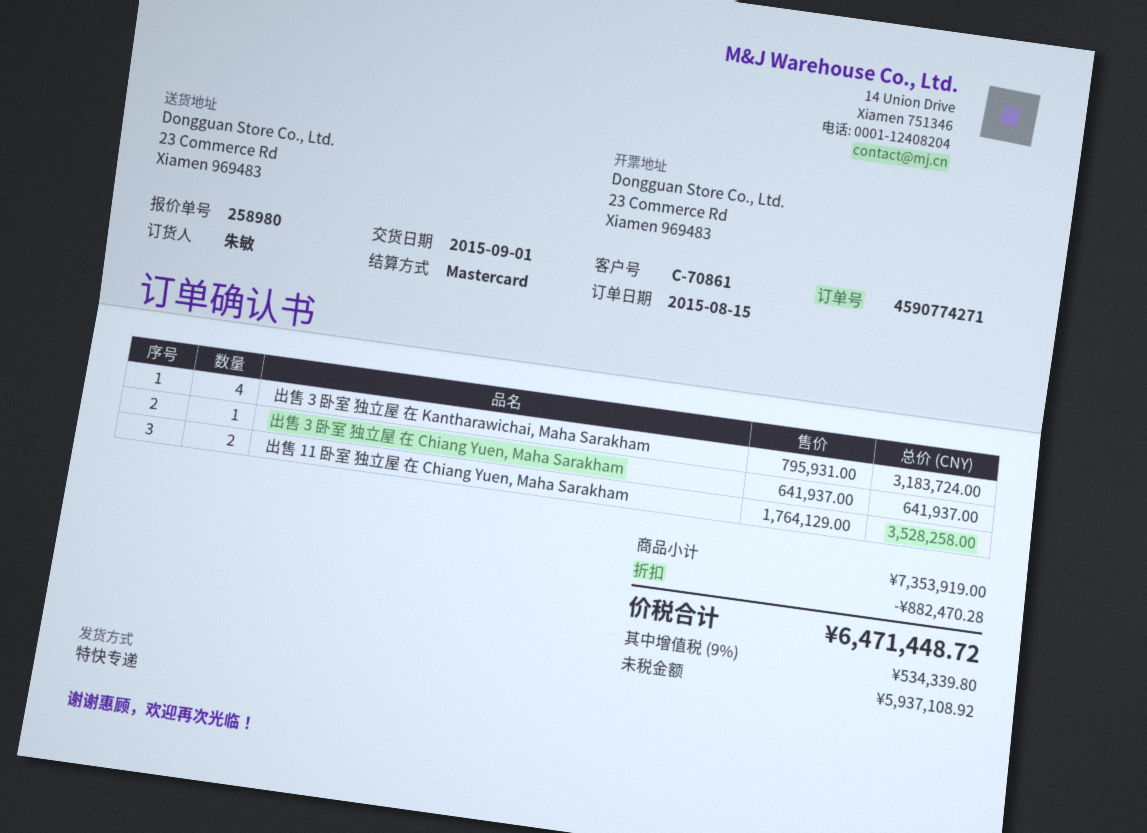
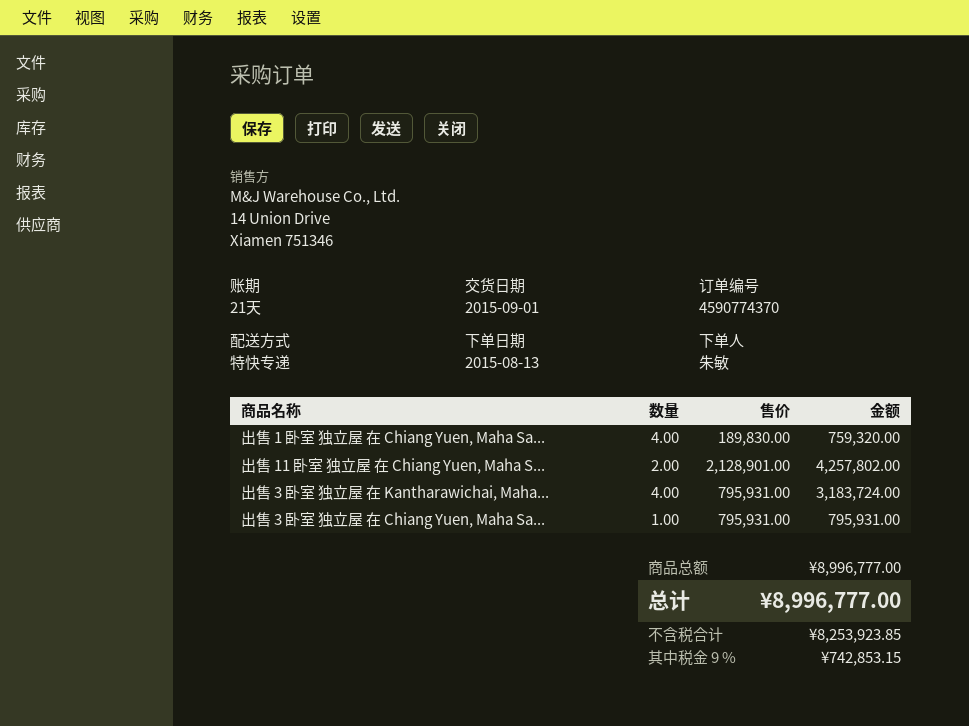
order number: 4590774271 -> 4590774370
order date: 2015-08-15 -> 2015-08-13
出售 3 卧室 独立屋 在 Chiang Yuen, Maha Sarakham: 1 x 641937.00 = 641937.00 -> 1 x 795931.00 = 795931.00
出售 11 卧室 独立屋 在 Chiang Yuen, Maha Sarakham: 2 x 1764129.00 = 3528258.00 -> 2 x 2128901.00 = 4257802.00
出售 1 卧室 独立屋 在 Chiang Yuen, Maha Sa...: none -> 4 x 189830.00 = 759320.00
subtotal: 7353919.00 -> 8996777.00
discount: 882470.28 -> none
net: 5937108.92 -> 8253923.85
tax: 9% = 534339.80 -> 9% = 742853.15
total: 6471448.72 -> 8996777.00

